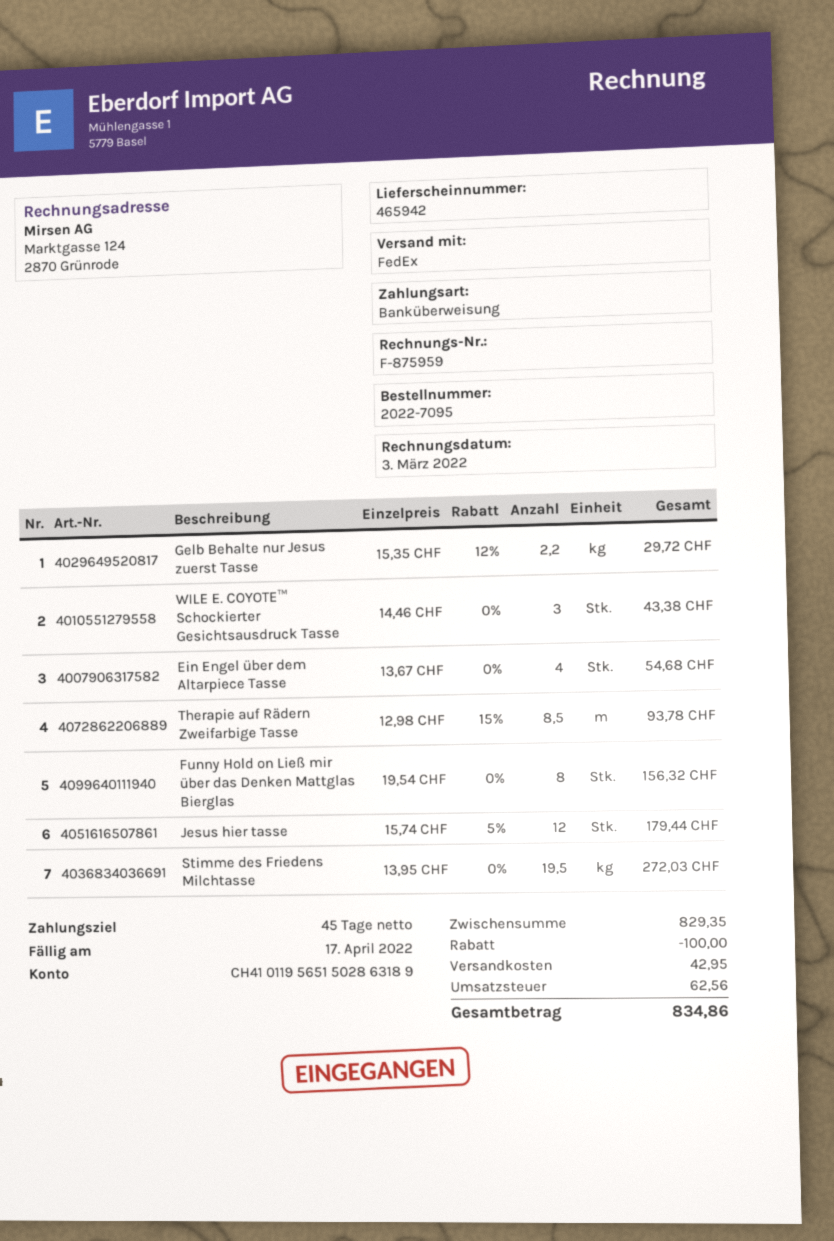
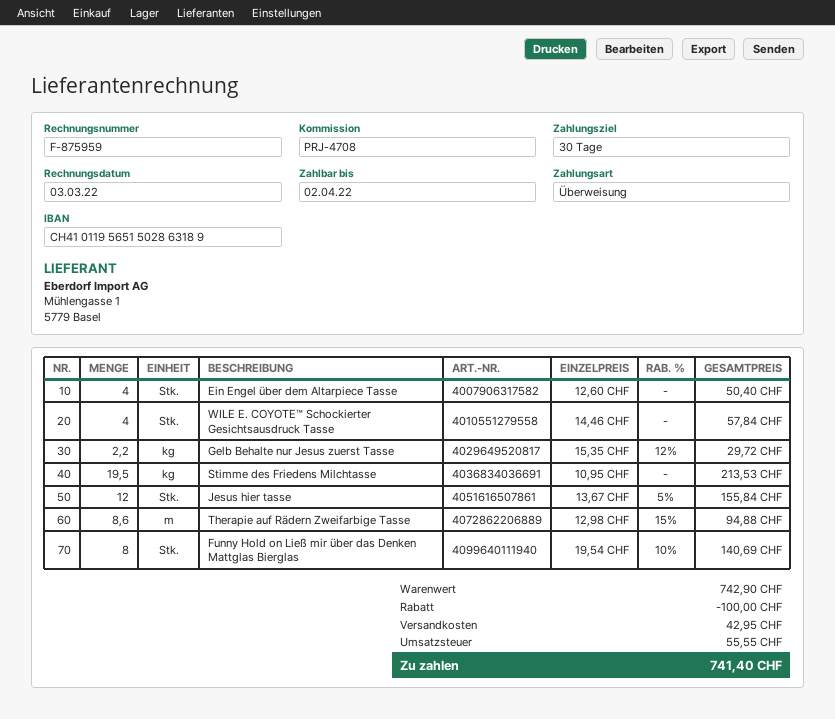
payment terms: 45 days -> 30 days
due date: 2022-04-17 -> 2022-04-02
WILE E. COYOTE™ Schockierter Gesichtsausdruck Tasse: 3 x 14.46 = 43.38 -> 4 x 14.46 = 57.84
Ein Engel über dem Altarpiece Tasse: 4 x 13.67 = 54.68 -> 4 x 12.60 = 50.40
Therapie auf Rädern Zweifarbige Tasse: 8.5 x 12.98 - 15% = 93.78 -> 8.6 x 12.98 - 15% = 94.88
Funny Hold on Ließ mir über das Denken Mattglas Bierglas: 8 x 19.54 = 156.32 -> 8 x 19.54 - 10% = 140.69
Jesus hier tasse: 12 x 15.74 - 5% = 179.44 -> 12 x 13.67 - 5% = 155.84
Stimme des Friedens Milchtasse: 19.5 x 13.95 = 272.03 -> 19.5 x 10.95 = 213.53
subtotal: 829.35 -> 742.90
tax: 62.56 -> 55.55
total: 834.86 -> 741.40

